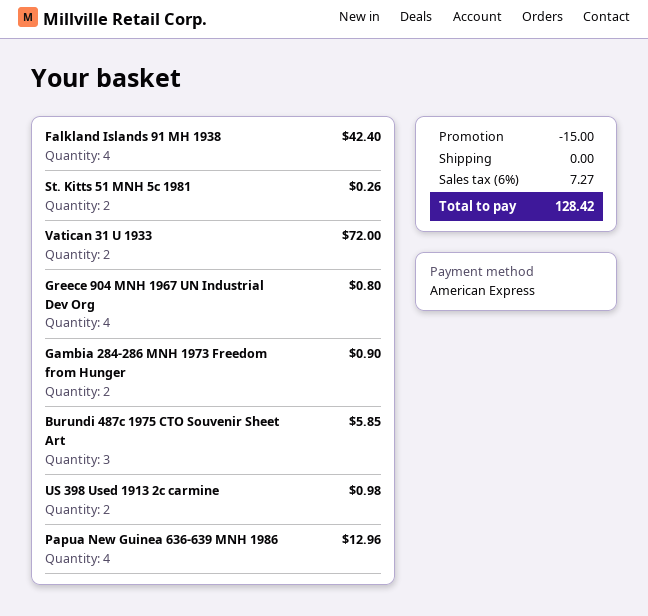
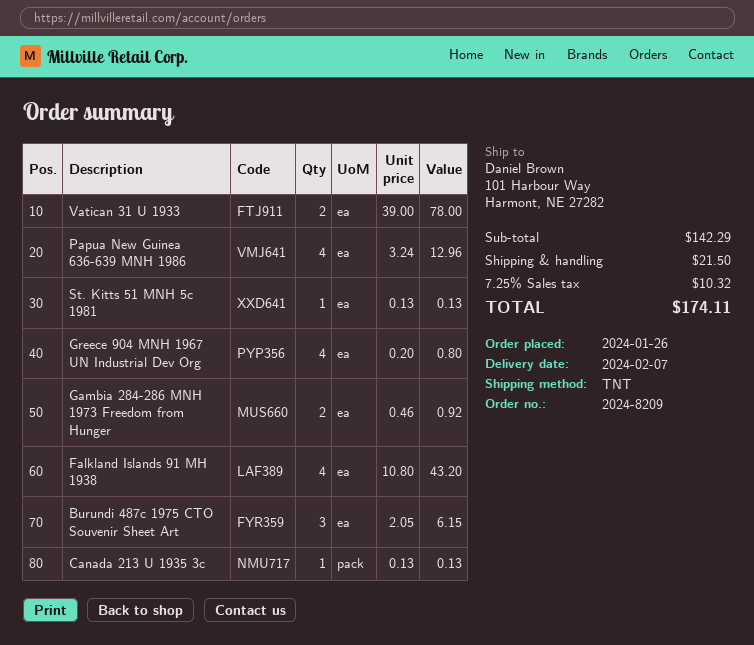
Falkland Islands 91 MH 1938: 4 for 42.40 -> 4 for 43.20
St. Kitts 51 MNH 5c 1981: 2 for 0.26 -> 1 for 0.13
Vatican 31 U 1933: 2 for 72.00 -> 2 for 78.00
Gambia 284-286 MNH 1973 Freedom from Hunger: 2 for 0.90 -> 2 for 0.92
Burundi 487c 1975 CTO Souvenir Sheet Art: 3 for 5.85 -> 3 for 6.15
US 398 Used 1913 2c carmine: 2 for 0.98 -> none
Canada 213 U 1935 3c: none -> 1 for 0.13
discount: 15.00 -> none
shipping: 0.00 -> 21.50
tax: 6% = 7.27 -> 7.25% = 10.32
total: 128.42 -> 174.11

